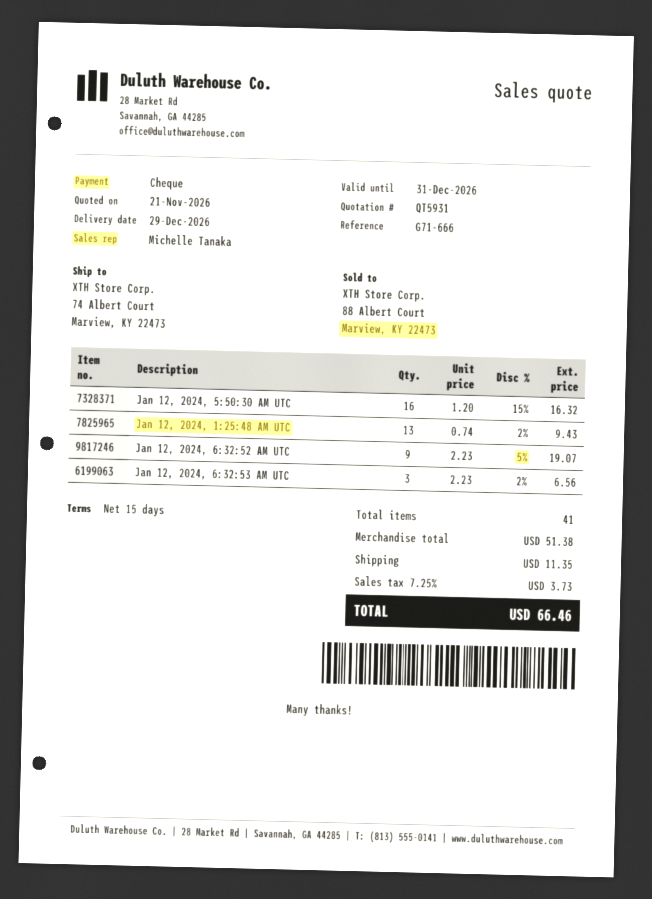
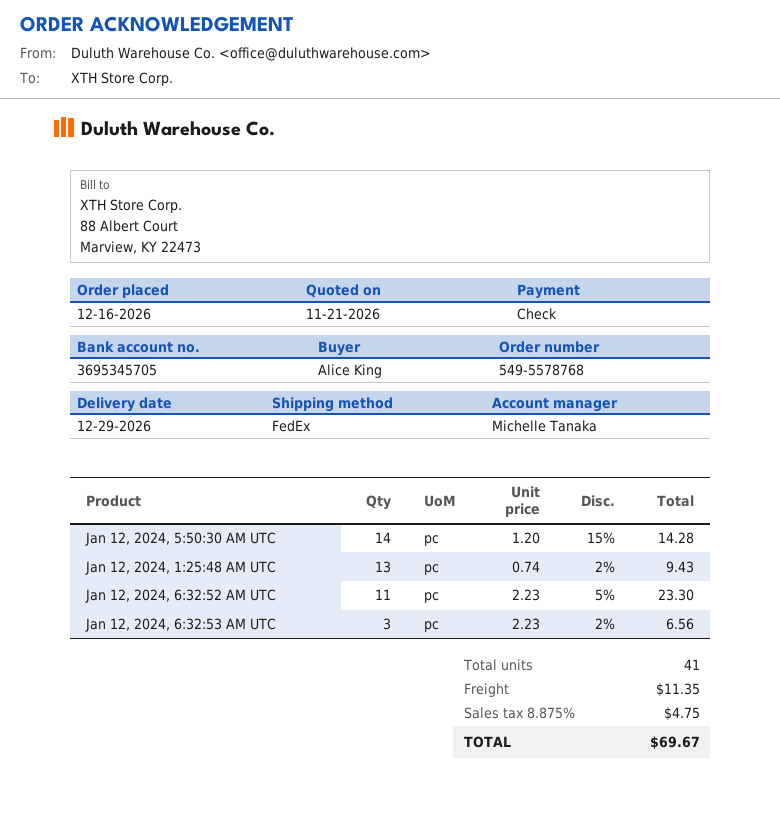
Jan 12, 2024, 5:50:30 AM UTC: 16 x 1.20 - 15% = 16.32 -> 14 x 1.20 - 15% = 14.28
Jan 12, 2024, 6:32:52 AM UTC: 9 x 2.23 - 5% = 19.07 -> 11 x 2.23 - 5% = 23.30
tax: 7.25% = 3.73 -> 8.875% = 4.75
total: 66.46 -> 69.67

